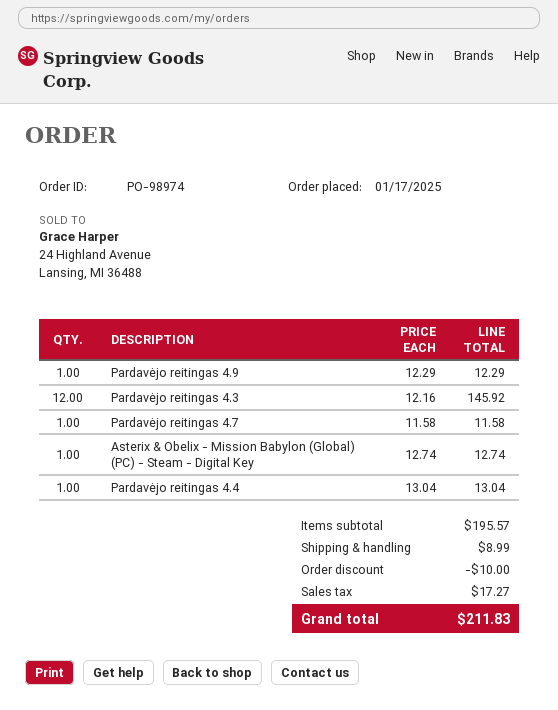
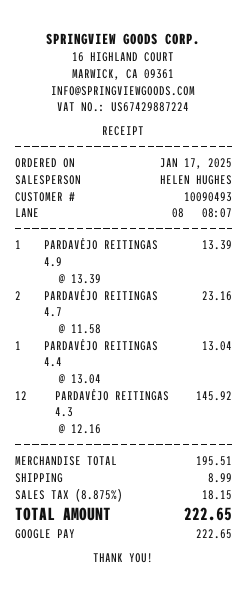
Pardavėjo reitingas 4.9: 1 x 12.29 = 12.29 -> 1 x 13.39 = 13.39
Pardavėjo reitingas 4.7: 1 x 11.58 = 11.58 -> 2 x 11.58 = 23.16
Asterix & Obelix - Mission Babylon (Global) (PC) - Steam - Digital Key: 1 x 12.74 = 12.74 -> none
subtotal: 195.57 -> 195.51
discount: 10.00 -> none
tax: 17.27 -> 18.15
total: 211.83 -> 222.65

